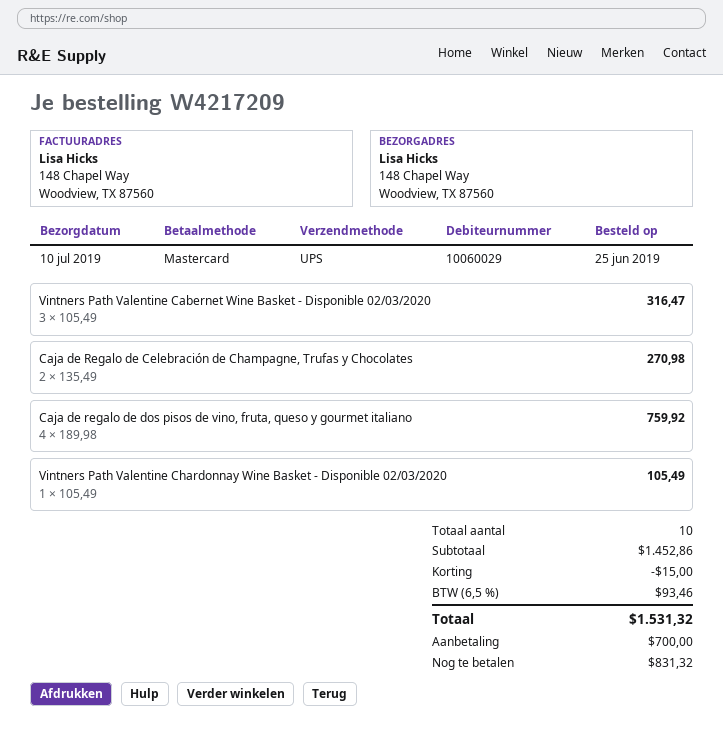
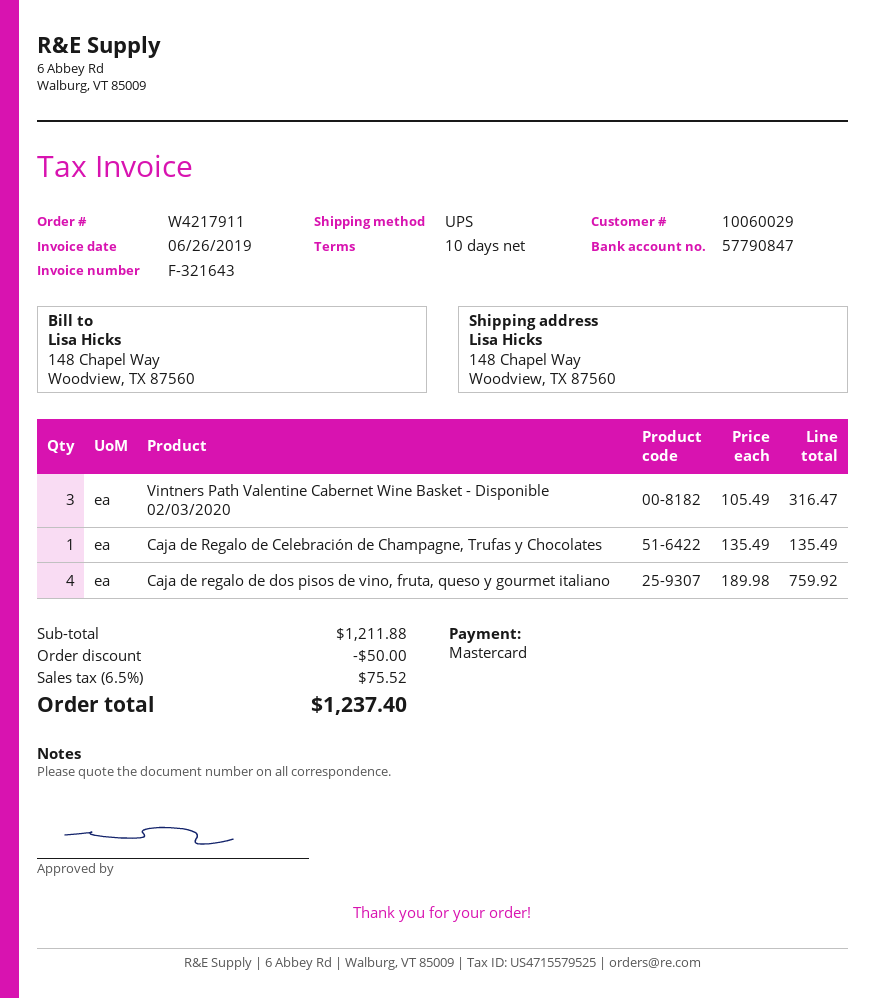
order number: W4217209 -> W4217911
Caja de Regalo de Celebración de Champagne, Trufas y Chocolates: 2 x 135.49 = 270.98 -> 1 x 135.49 = 135.49
Vintners Path Valentine Chardonnay Wine Basket - Disponible 02/03/2020: 1 x 105.49 = 105.49 -> none
subtotal: 1452.86 -> 1211.88
discount: 15.00 -> 50.00
tax: 6.5% = 93.46 -> 6.5% = 75.52
total: 1531.32 -> 1237.40

